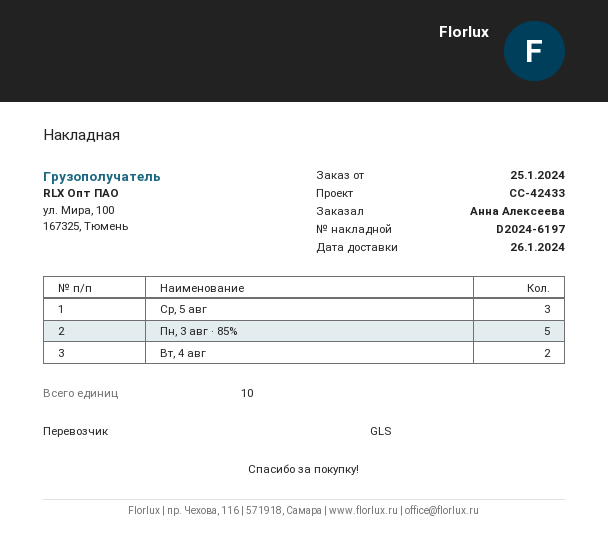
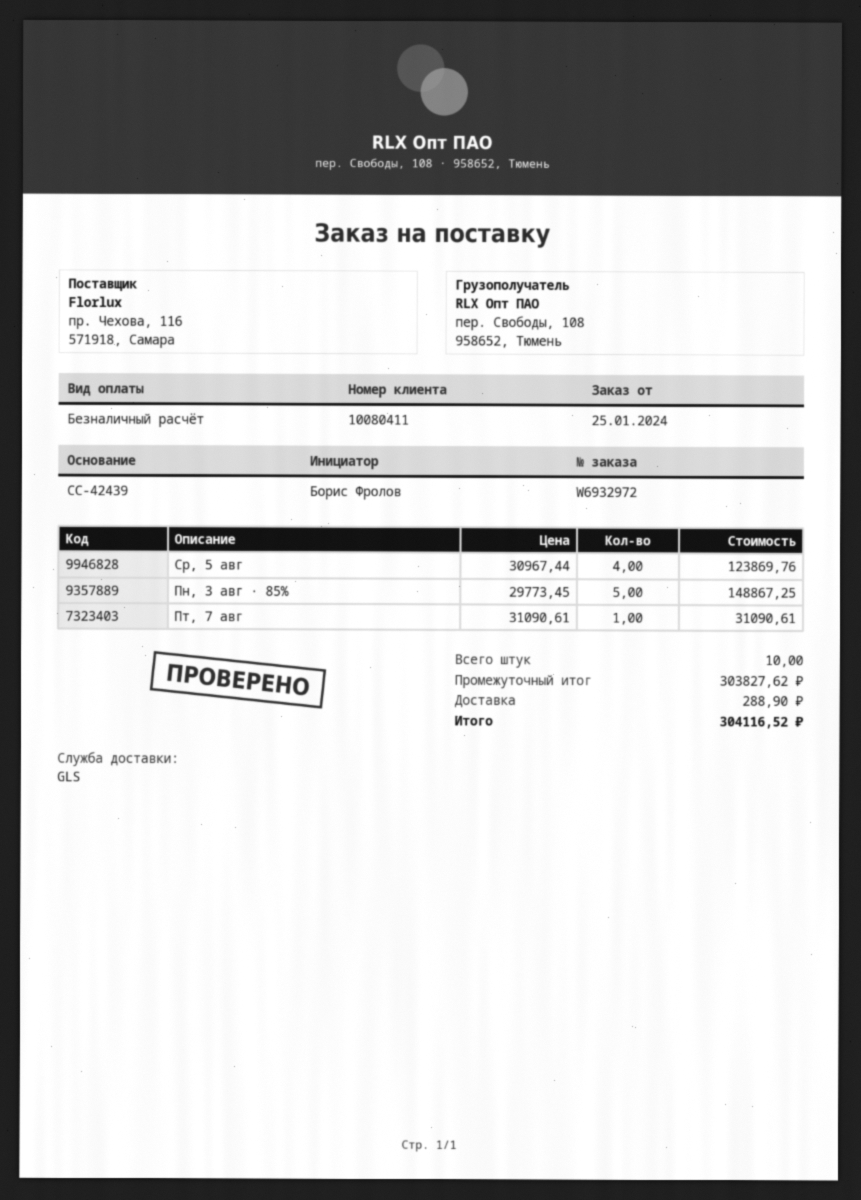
reference: CC-42433 -> CC-42439
ordered by: Анна Алексеева -> Борис Фролов
ship to: ул. Мира, 100, 167325, Тюмень -> пер. Свободы, 108, 958652, Тюмень
Ср, 5 авг: 3 -> 4
Вт, 4 авг: 2 -> none
Пт, 7 авг: none -> 1

